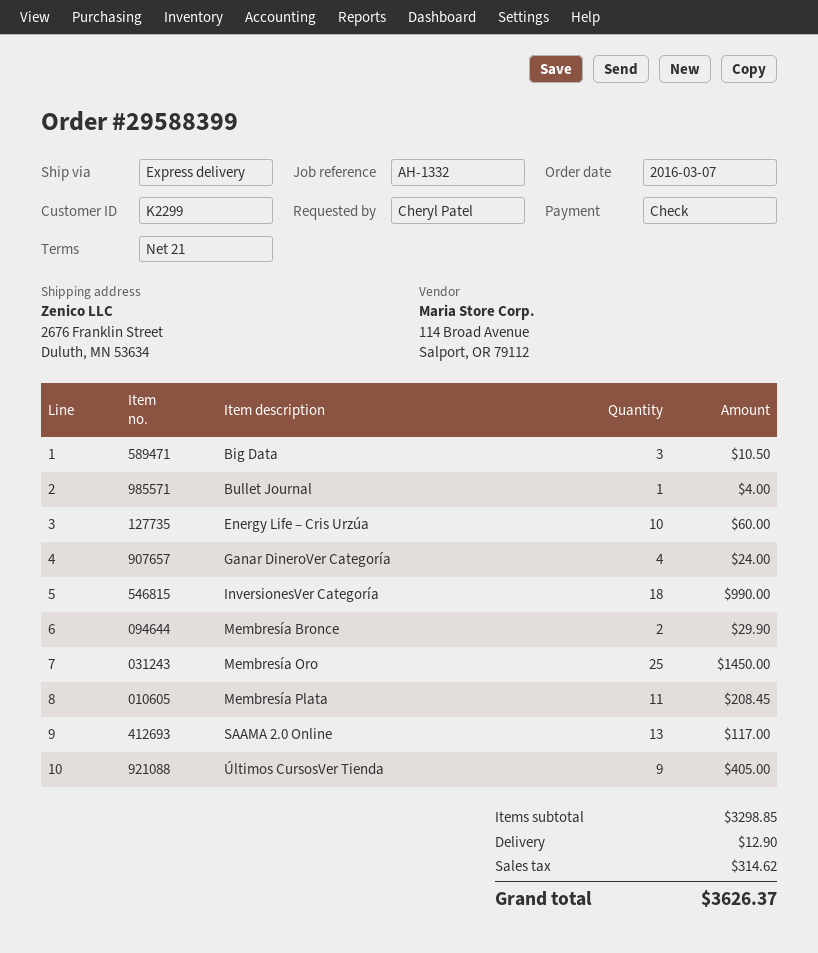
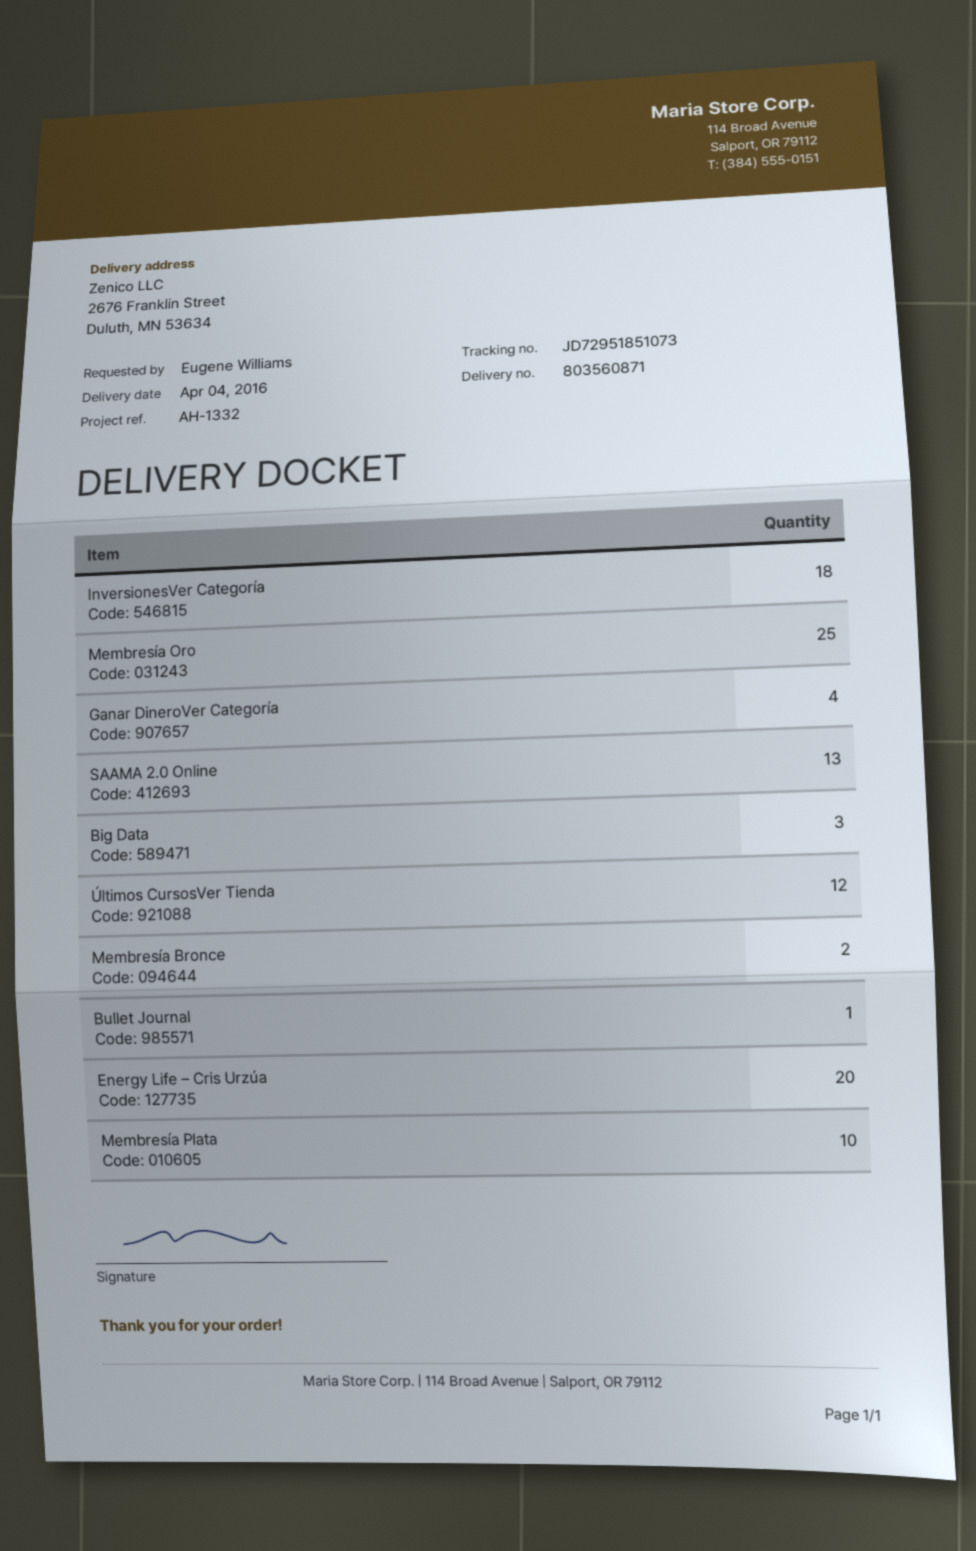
ordered by: Cheryl Patel -> Eugene Williams
Energy Life – Cris Urzúa: 10 -> 20
Membresía Plata: 11 -> 10
Últimos CursosVer Tienda: 9 -> 12

